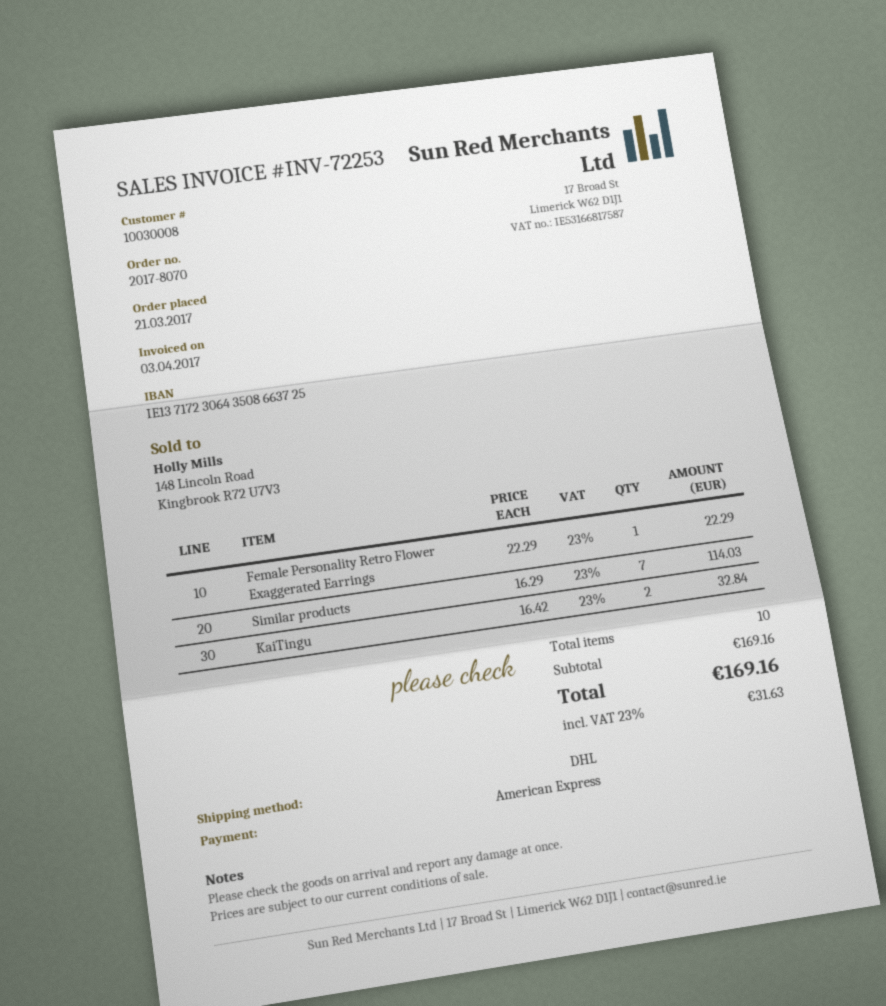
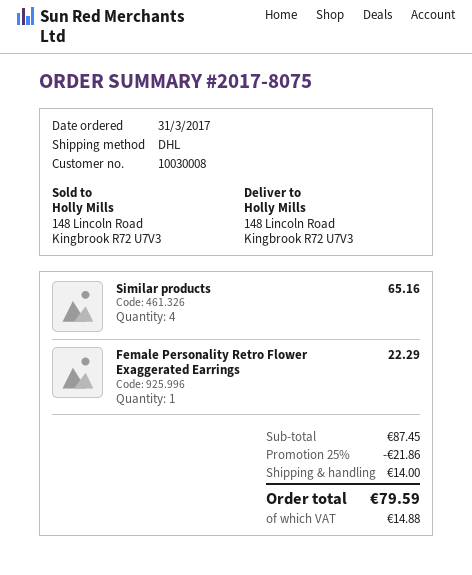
order number: 2017-8070 -> 2017-8075
order date: 2017-03-21 -> 2017-03-31
Similar products: 7 for 114.03 -> 4 for 65.16
KaiTingu: 2 for 32.84 -> none
subtotal: 169.16 -> 87.45
discount: none -> 25% = 21.86
shipping: none -> 14.00
tax: 31.63 -> 14.88
total: 169.16 -> 79.59

